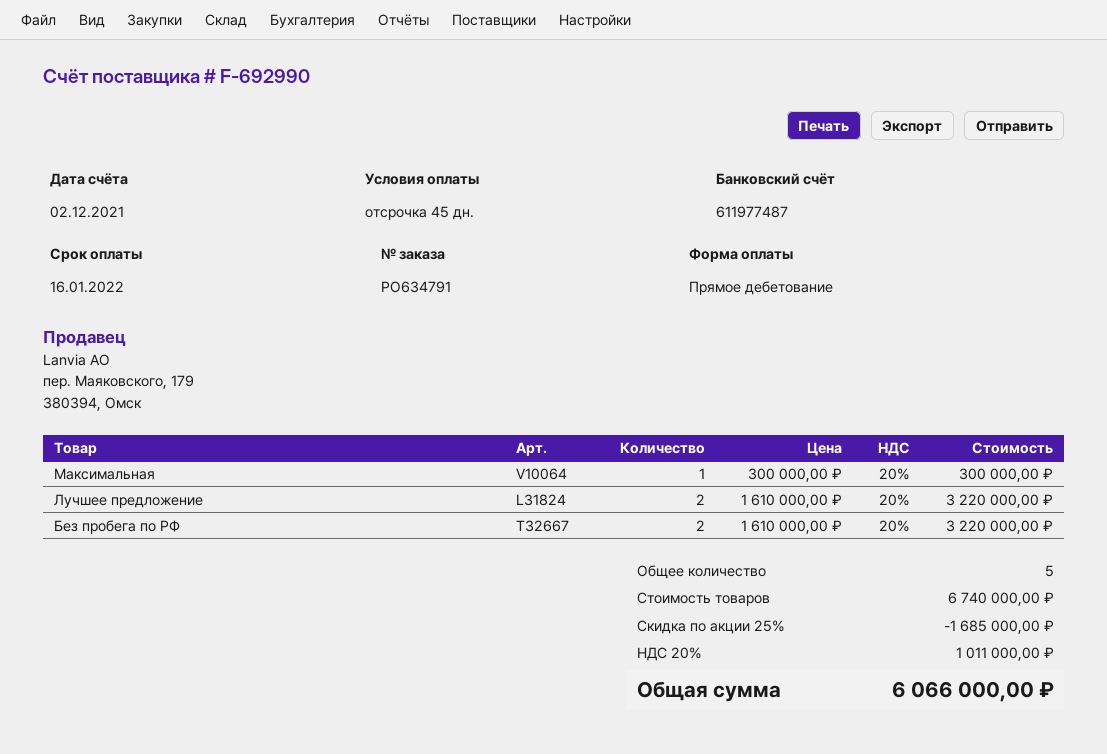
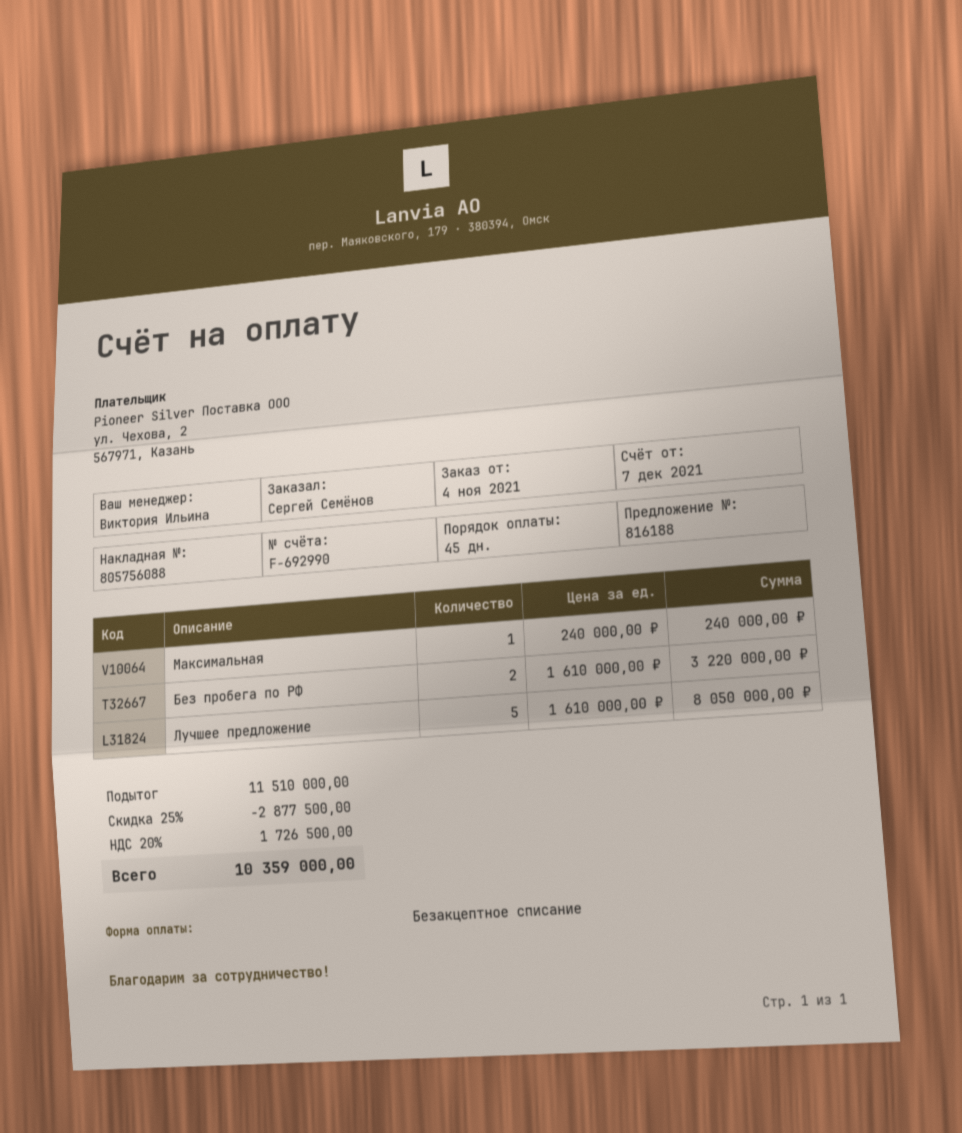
invoice date: 2021-12-02 -> 2021-12-07
Максимальная: 1 x 300000.00 = 300000.00 -> 1 x 240000.00 = 240000.00
Лучшее предложение: 2 x 1610000.00 = 3220000.00 -> 5 x 1610000.00 = 8050000.00
subtotal: 6740000.00 -> 11510000.00
discount: 25% = 1685000.00 -> 25% = 2877500.00
tax: 20% = 1011000.00 -> 20% = 1726500.00
total: 6066000.00 -> 10359000.00

